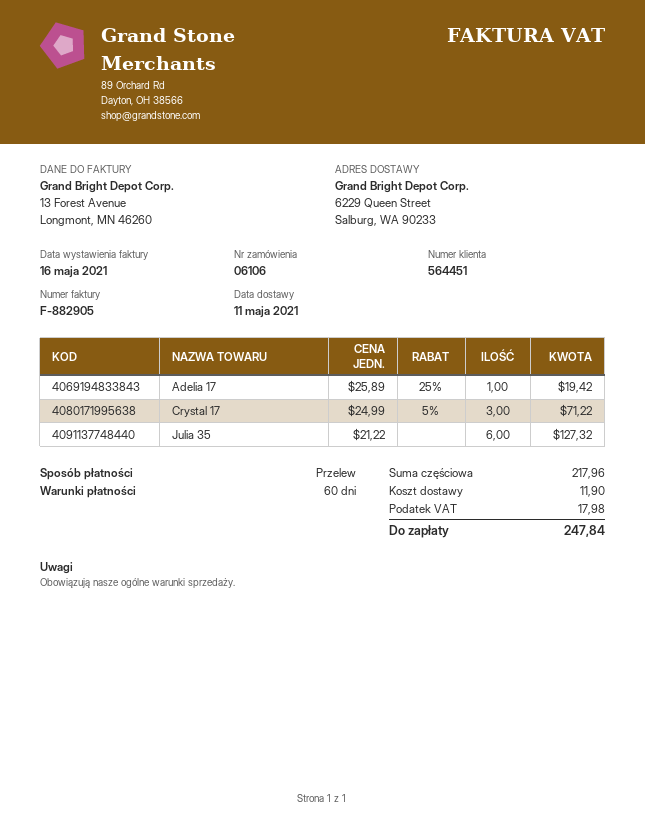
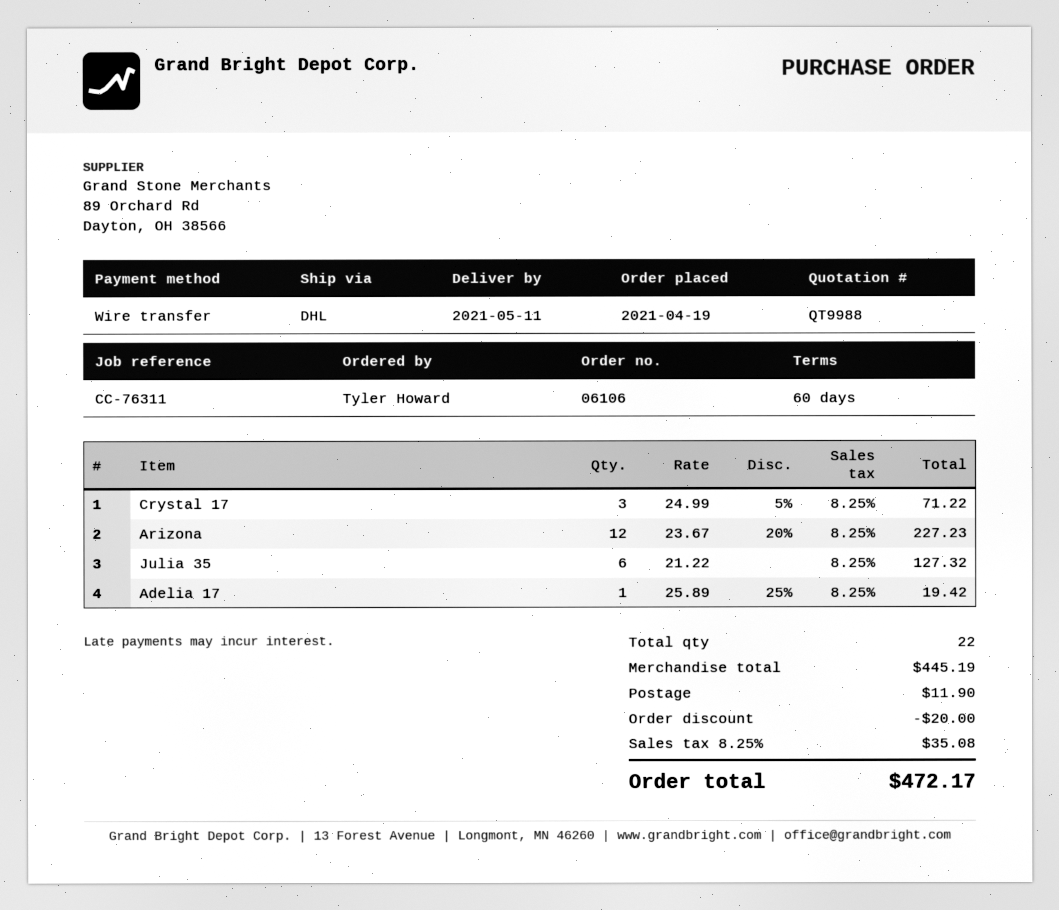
Arizona: none -> 12 x 23.67 - 20% = 227.23
subtotal: 217.96 -> 445.19
discount: none -> 20.00
tax: 17.98 -> 35.08
total: 247.84 -> 472.17

